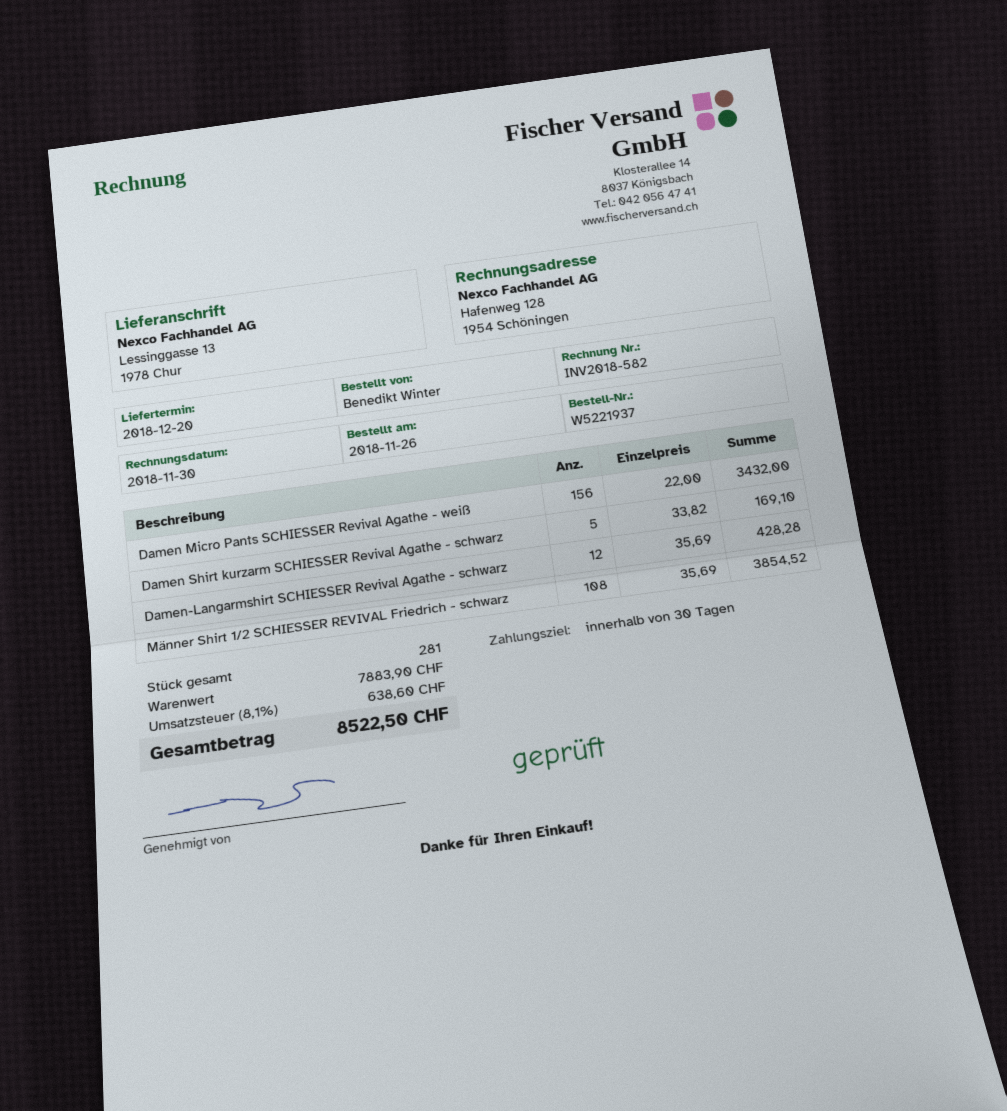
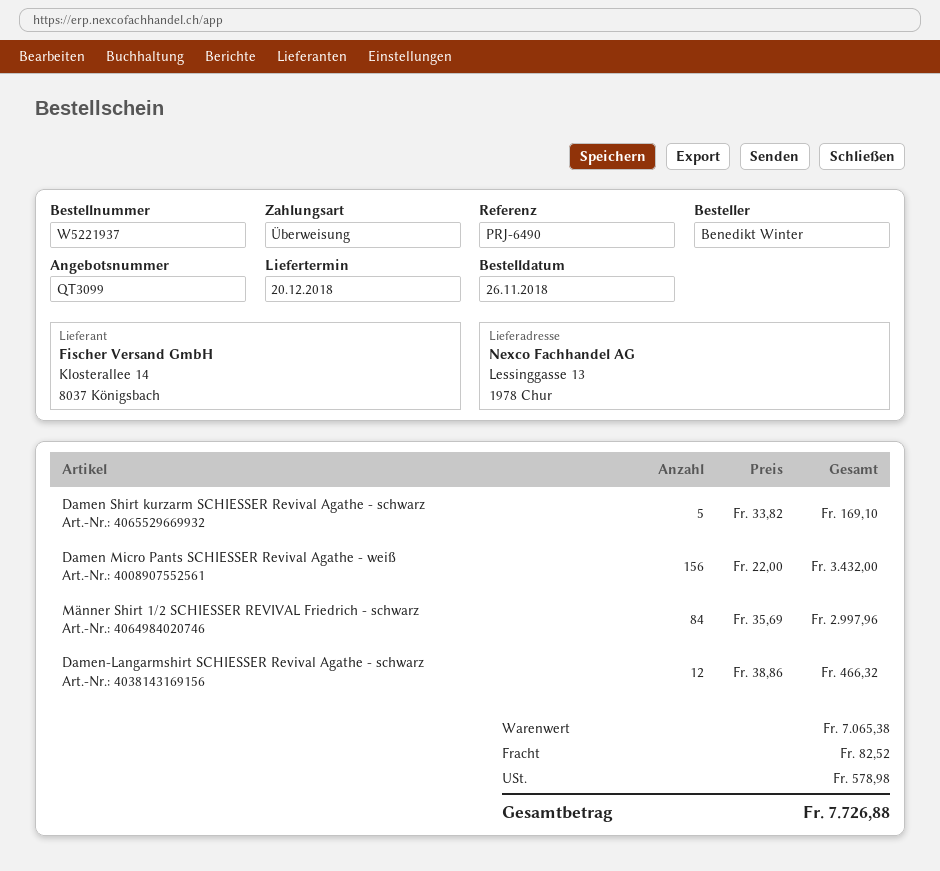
Damen-Langarmshirt SCHIESSER Revival Agathe - schwarz: 12 x 35.69 = 428.28 -> 12 x 38.86 = 466.32
Männer Shirt 1/2 SCHIESSER REVIVAL Friedrich - schwarz: 108 x 35.69 = 3854.52 -> 84 x 35.69 = 2997.96
subtotal: 7883.90 -> 7065.38
shipping: none -> 82.52
tax: 638.60 -> 578.98
total: 8522.50 -> 7726.88

